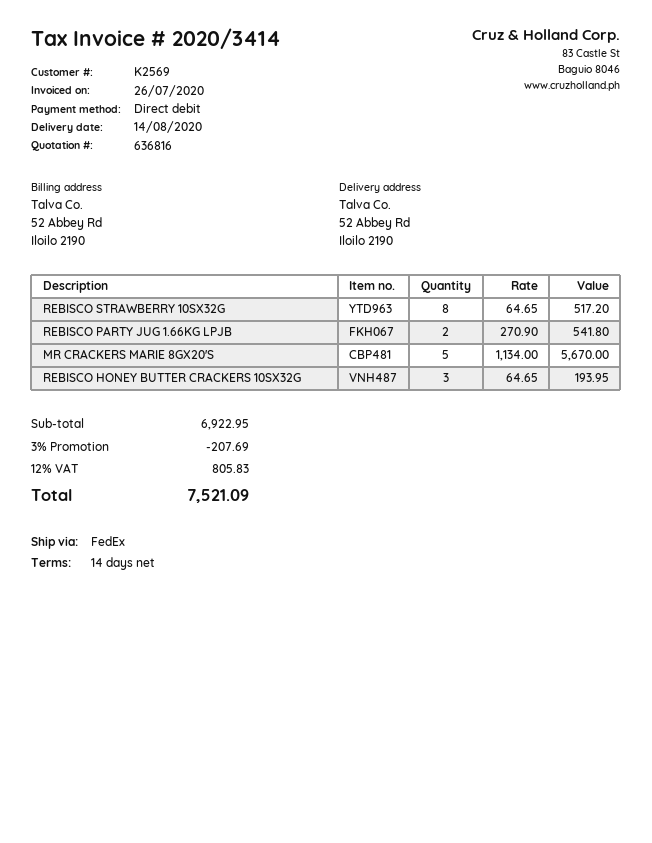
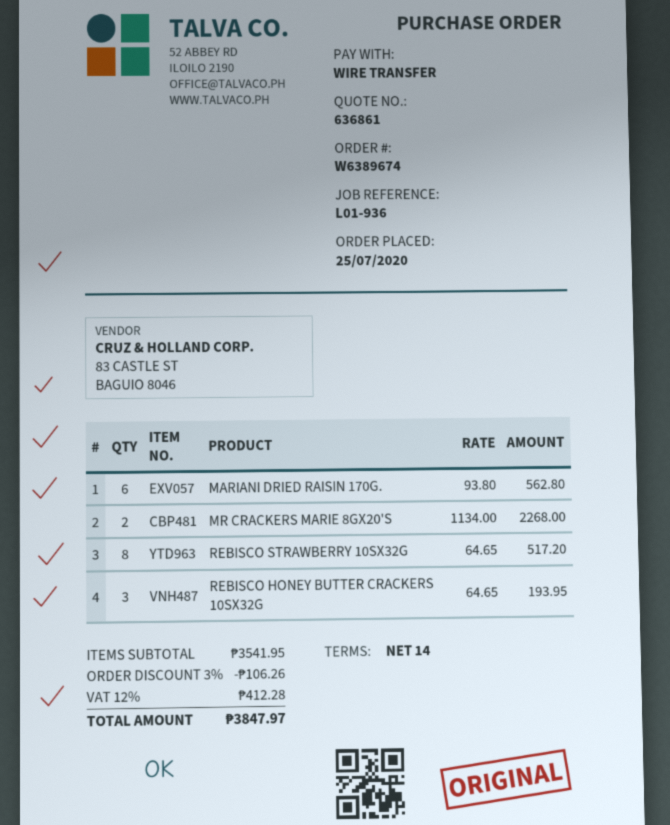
quote number: 636816 -> 636861
payment method: direct debit -> bank transfer
REBISCO PARTY JUG 1.66KG LPJB: 2 x 270.90 = 541.80 -> none
MR CRACKERS MARIE 8GX20'S: 5 x 1134.00 = 5670.00 -> 2 x 1134.00 = 2268.00
MARIANI DRIED RAISIN 170G.: none -> 6 x 93.80 = 562.80
subtotal: 6922.95 -> 3541.95
discount: 3% = 207.69 -> 3% = 106.26
tax: 12% = 805.83 -> 12% = 412.28
total: 7521.09 -> 3847.97

